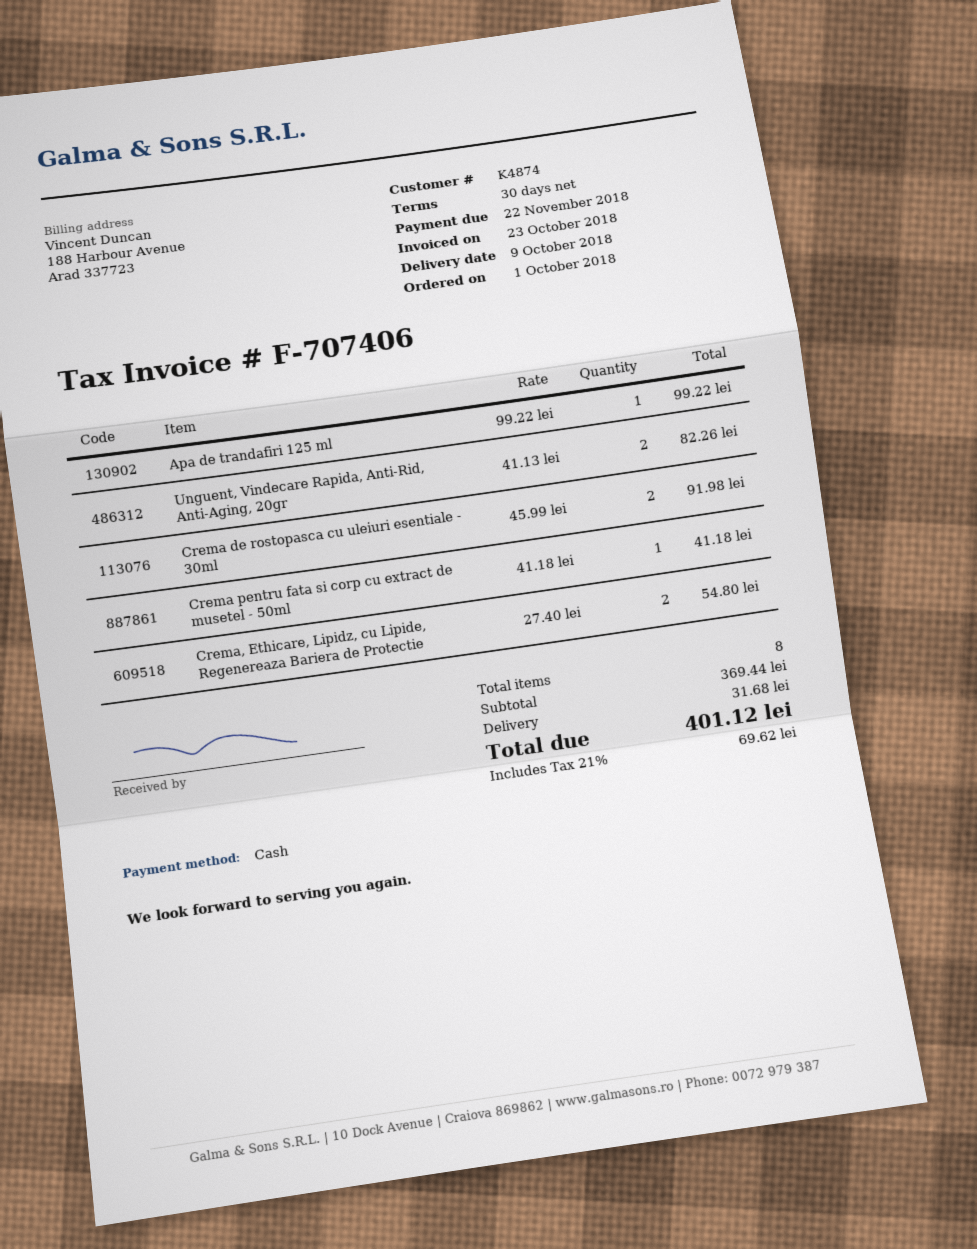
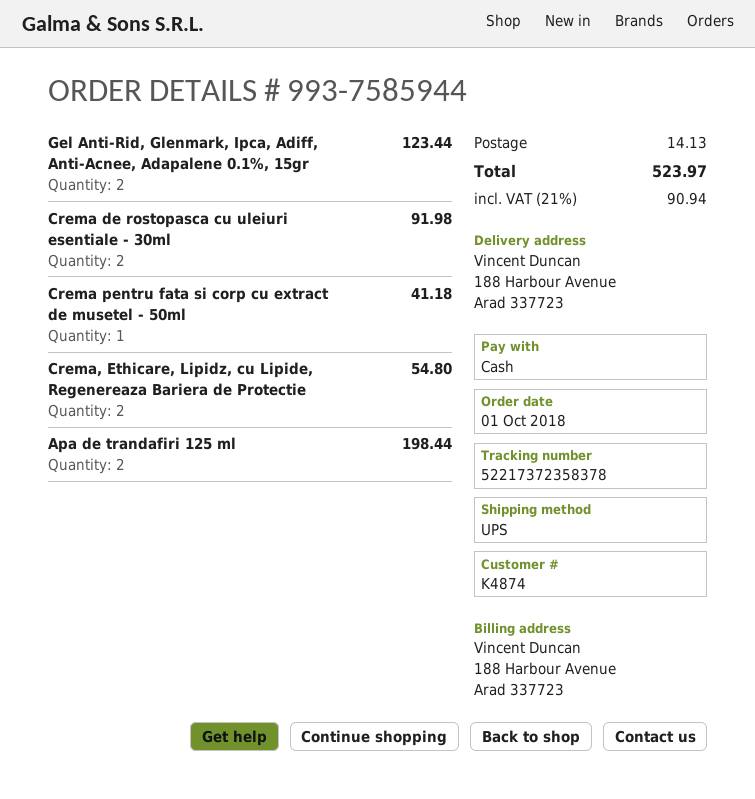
Apa de trandafiri 125 ml: 1 for 99.22 -> 2 for 198.44
Unguent, Vindecare Rapida, Anti-Rid, Anti-Aging, 20gr: 2 for 82.26 -> none
Gel Anti-Rid, Glenmark, Ipca, Adiff, Anti-Acnee, Adapalene 0.1%, 15gr: none -> 2 for 123.44
shipping: 31.68 -> 14.13
tax: 21% = 69.62 -> 21% = 90.94
total: 401.12 -> 523.97

